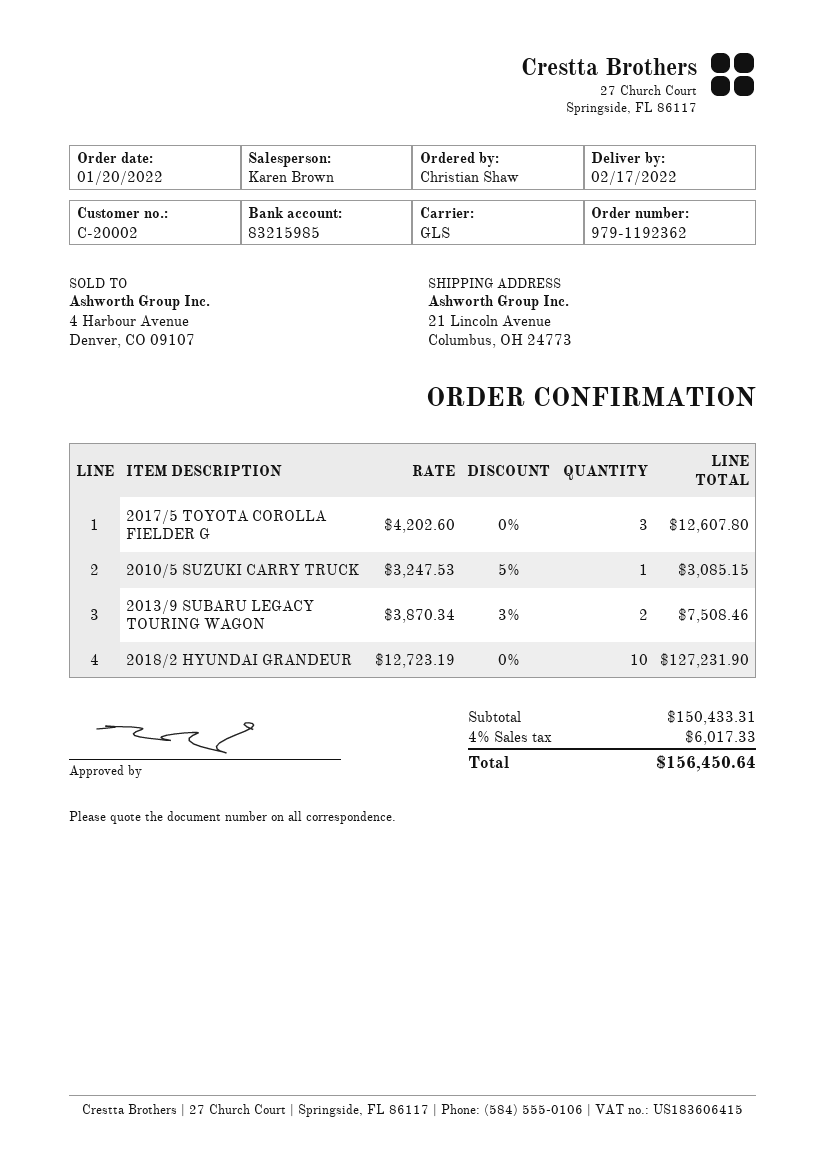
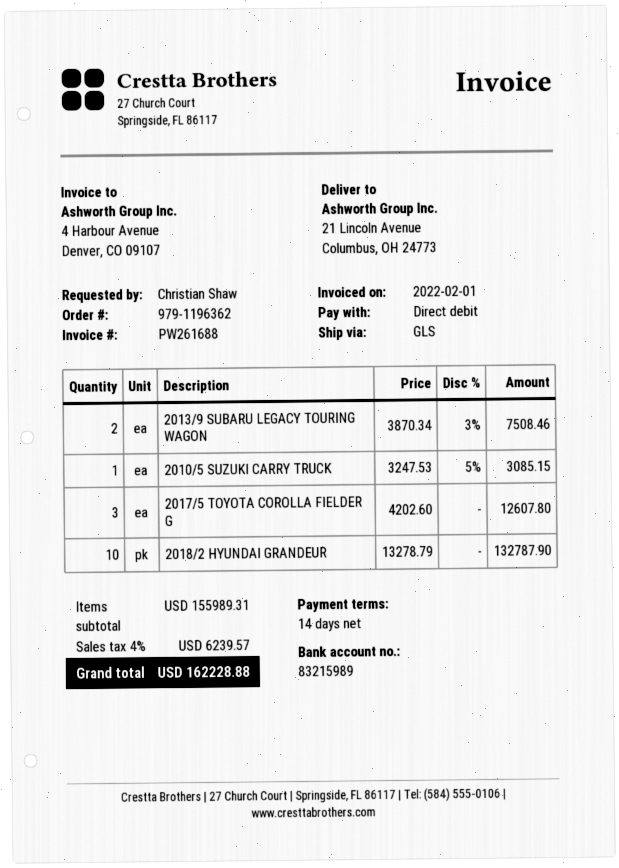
order number: 979-1192362 -> 979-1196362
bank account: 83215985 -> 83215989
2018/2 HYUNDAI GRANDEUR: 10 x 12723.19 = 127231.90 -> 10 x 13278.79 = 132787.90
subtotal: 150433.31 -> 155989.31
tax: 4% = 6017.33 -> 4% = 6239.57
total: 156450.64 -> 162228.88

